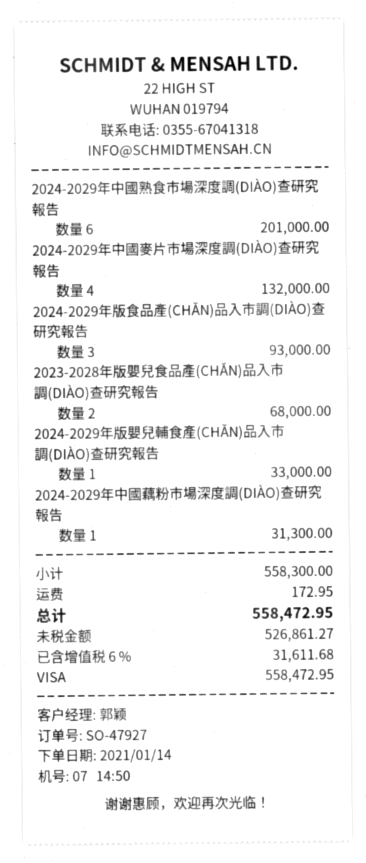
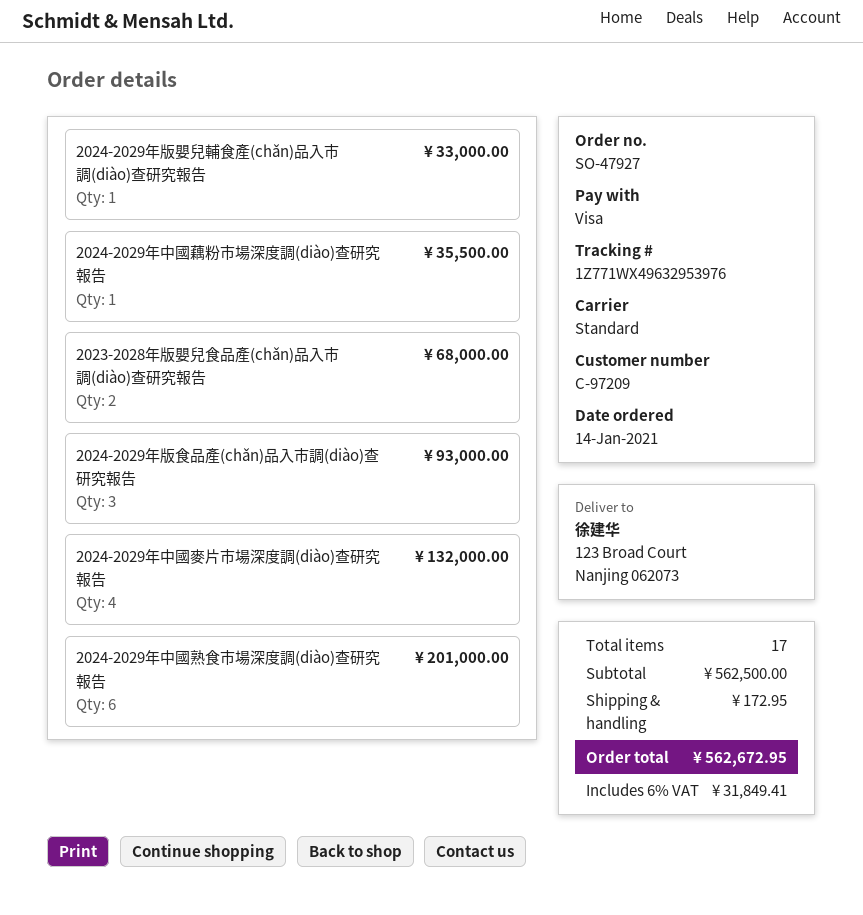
2024-2029年中國藕粉市場深度調(DIÀO)查研究報告: 1 for 31300.00 -> 1 for 35500.00
subtotal: 558300.00 -> 562500.00
tax: 6% = 31611.68 -> 6% = 31849.41
total: 558472.95 -> 562672.95

